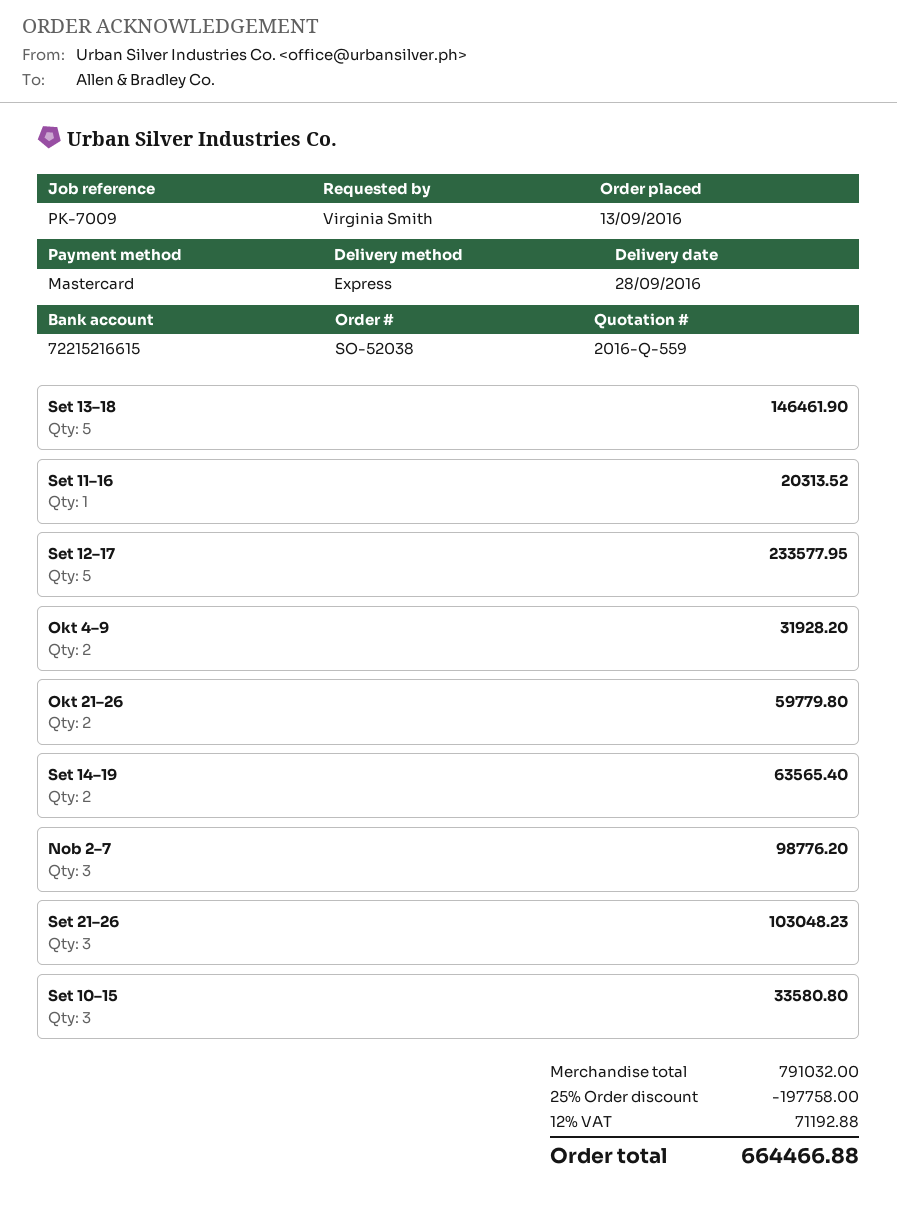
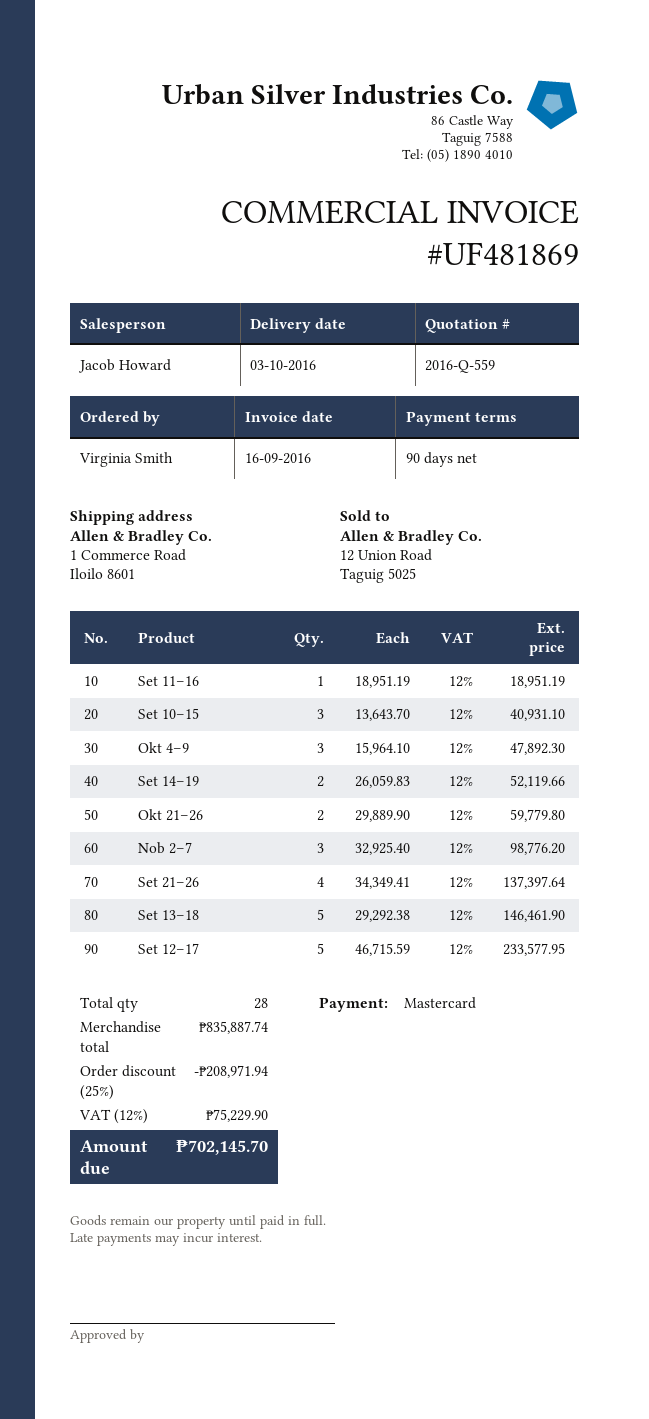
delivery date: 2016-09-28 -> 2016-10-03
Set 11–16: 1 for 20313.52 -> 1 for 18951.19
Okt 4–9: 2 for 31928.20 -> 3 for 47892.30
Set 14–19: 2 for 63565.40 -> 2 for 52119.66
Set 21–26: 3 for 103048.23 -> 4 for 137397.64
Set 10–15: 3 for 33580.80 -> 3 for 40931.10
subtotal: 791032.00 -> 835887.74
discount: 25% = 197758.00 -> 25% = 208971.94
tax: 12% = 71192.88 -> 12% = 75229.90
total: 664466.88 -> 702145.70

